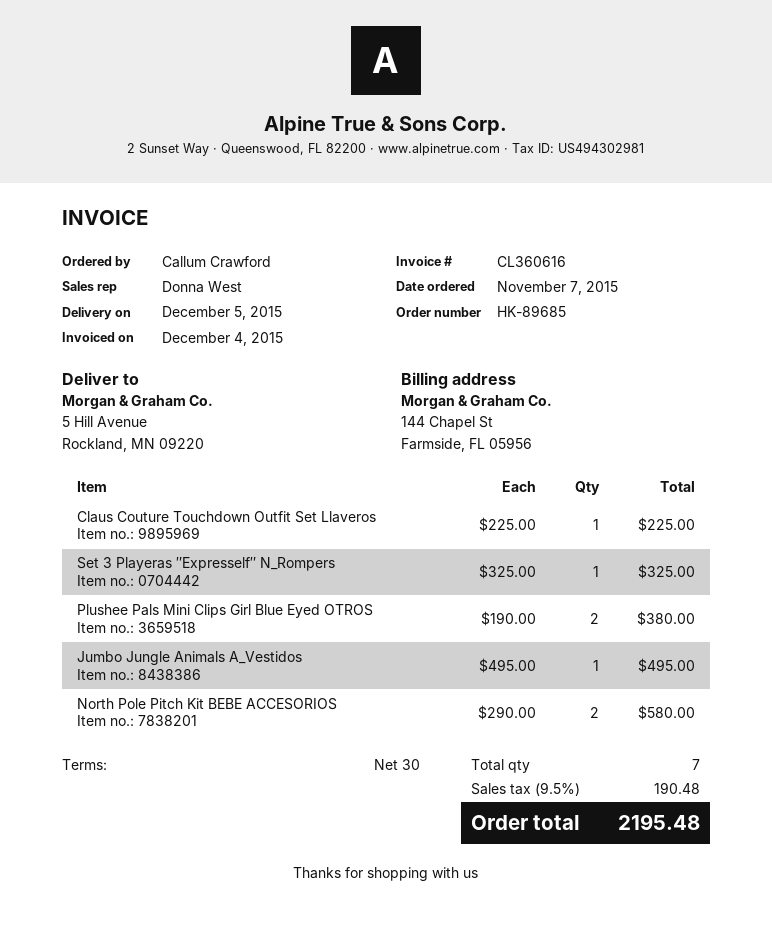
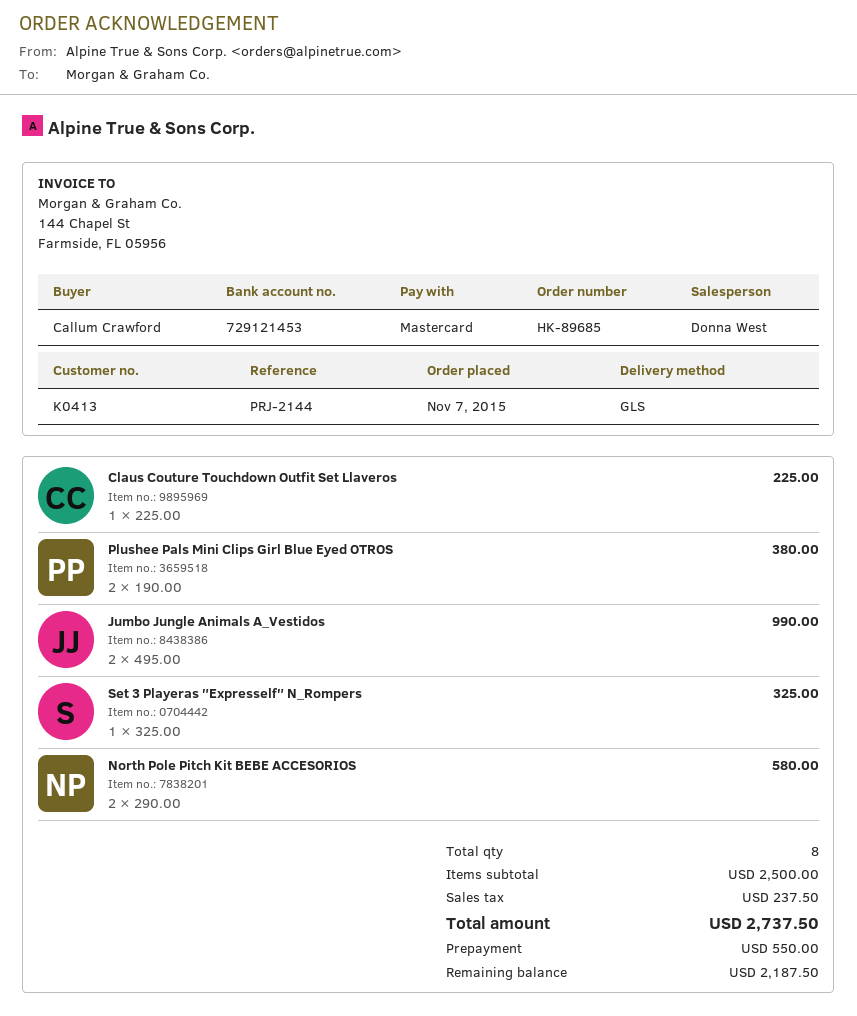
Jumbo Jungle Animals A_Vestidos: 1 x 495.00 = 495.00 -> 2 x 495.00 = 990.00
total quantity: 7 -> 8
tax: 190.48 -> 237.50
total: 2195.48 -> 2737.50

